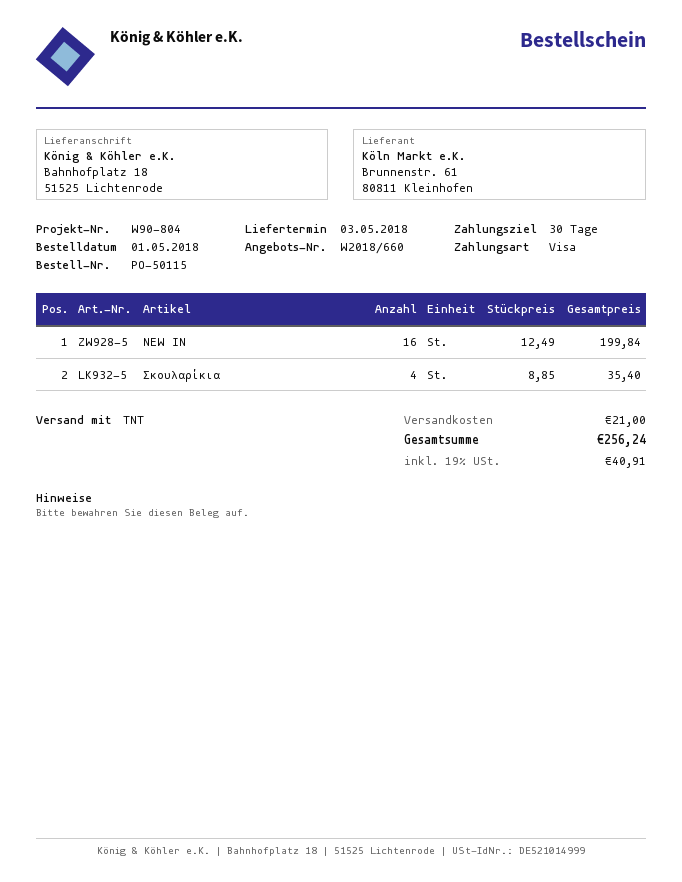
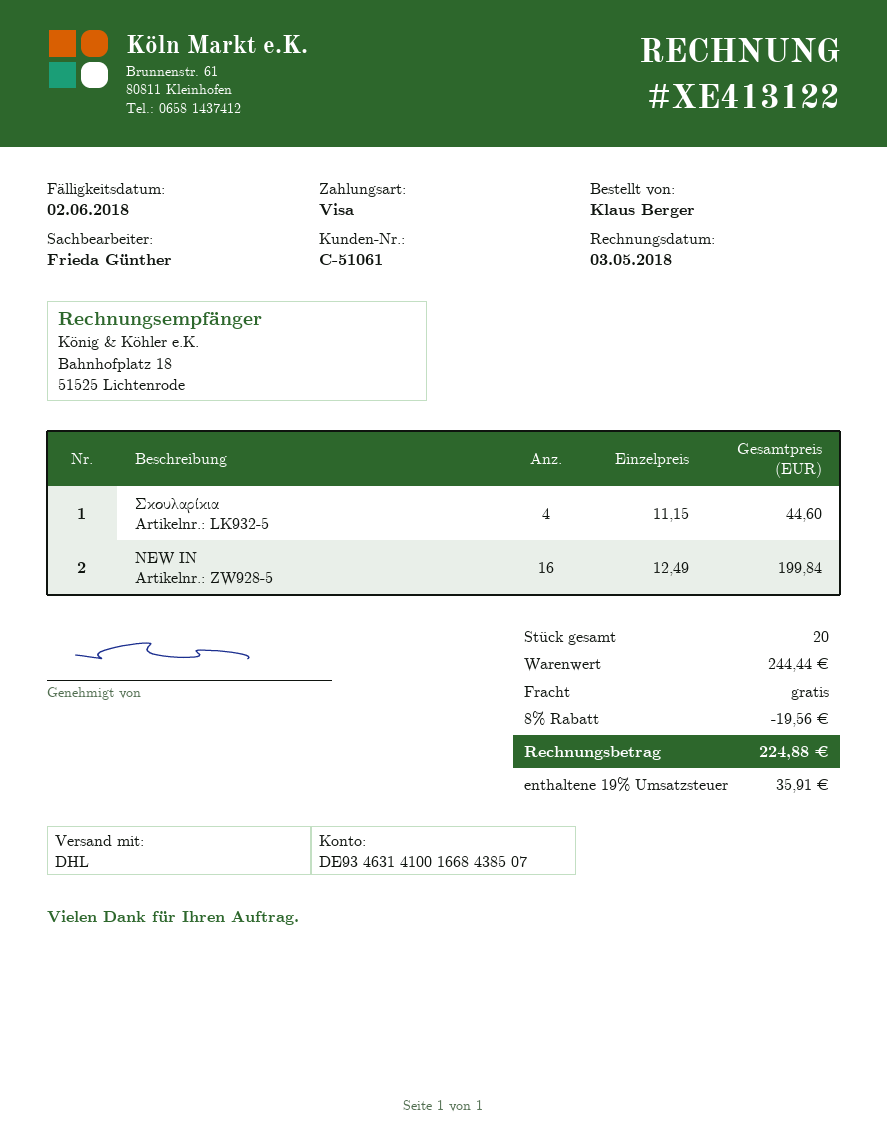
shipping method: TNT -> DHL
Σκουλαρίκια: 4 x 8.85 = 35.40 -> 4 x 11.15 = 44.60
discount: none -> 8% = 19.56
shipping: 21.00 -> 0.00
tax: 19% = 40.91 -> 19% = 35.91
total: 256.24 -> 224.88

